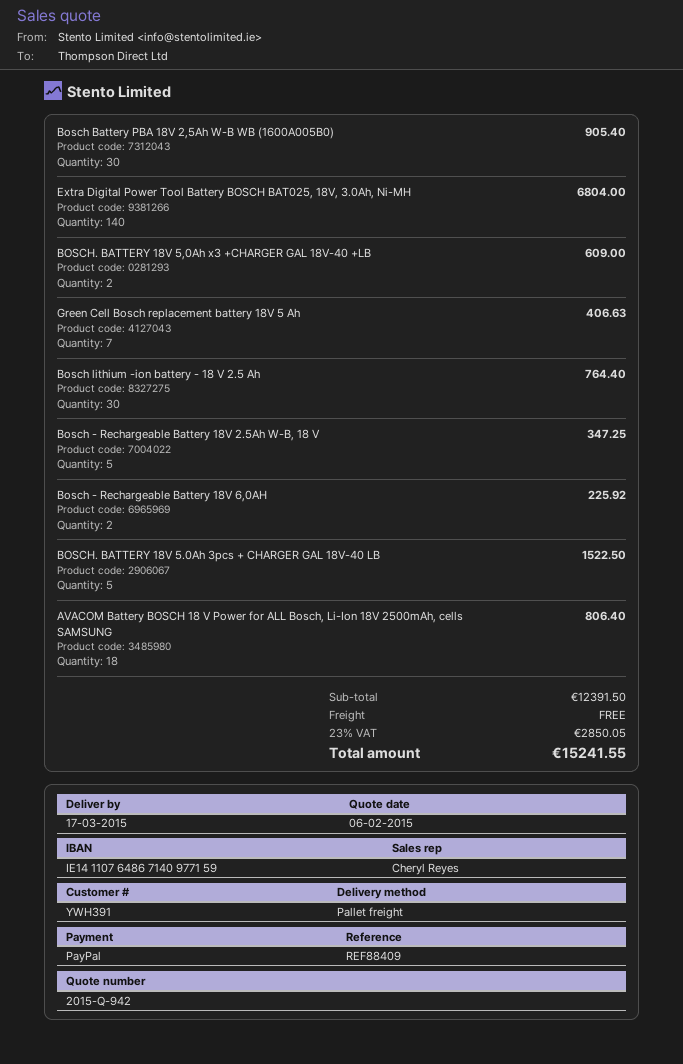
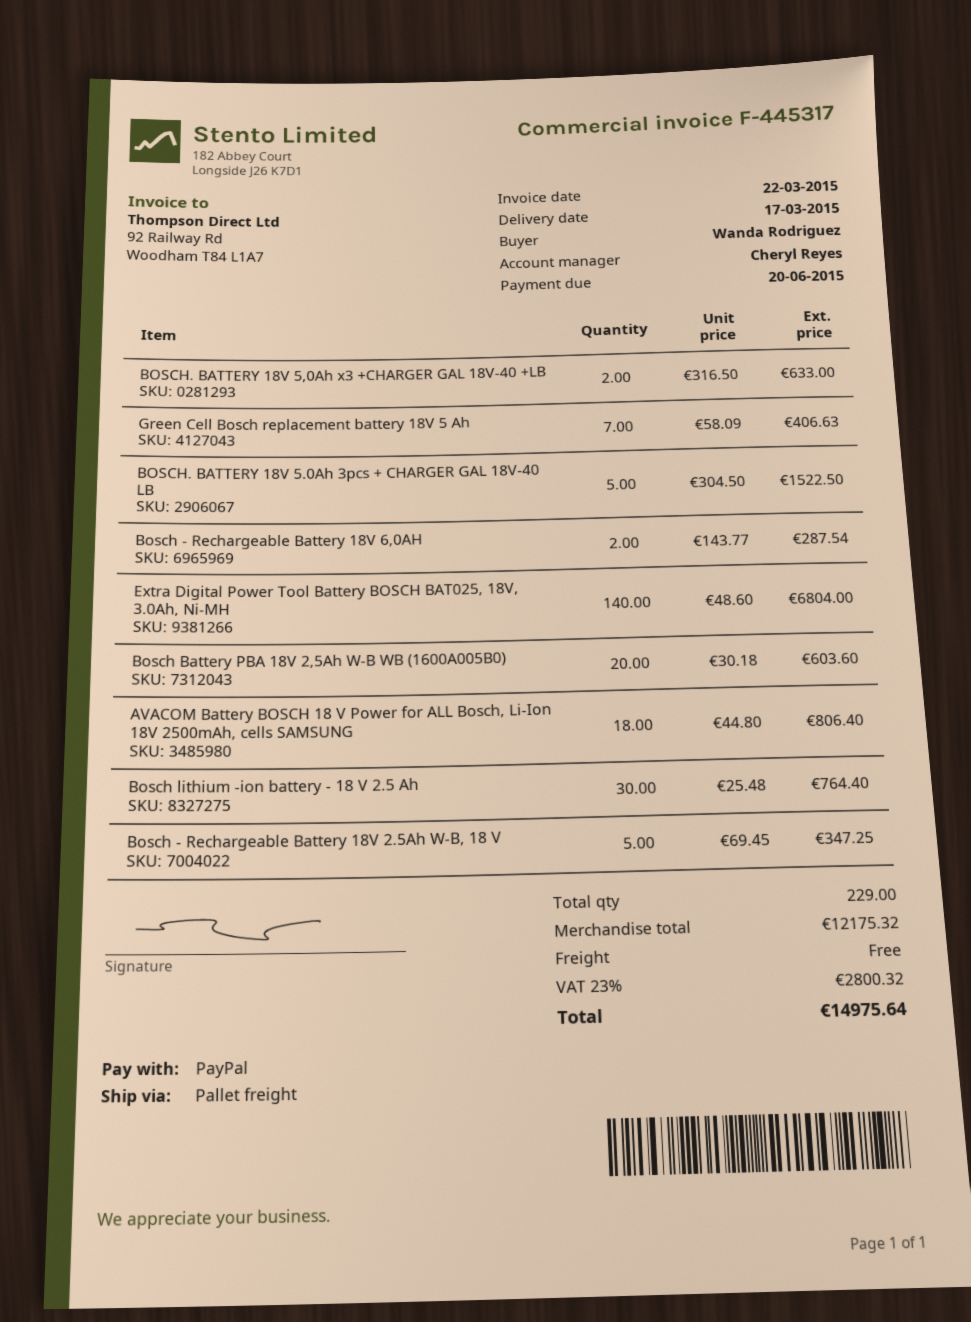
Bosch Battery PBA 18V 2,5Ah W-B WB (1600A005B0): 30 for 905.40 -> 20 for 603.60
BOSCH. BATTERY 18V 5,0Ah x3 +CHARGER GAL 18V-40 +LB: 2 for 609.00 -> 2 for 633.00
Bosch - Rechargeable Battery 18V 6,0AH: 2 for 225.92 -> 2 for 287.54
subtotal: 12391.50 -> 12175.32
tax: 23% = 2850.05 -> 23% = 2800.32
total: 15241.55 -> 14975.64

